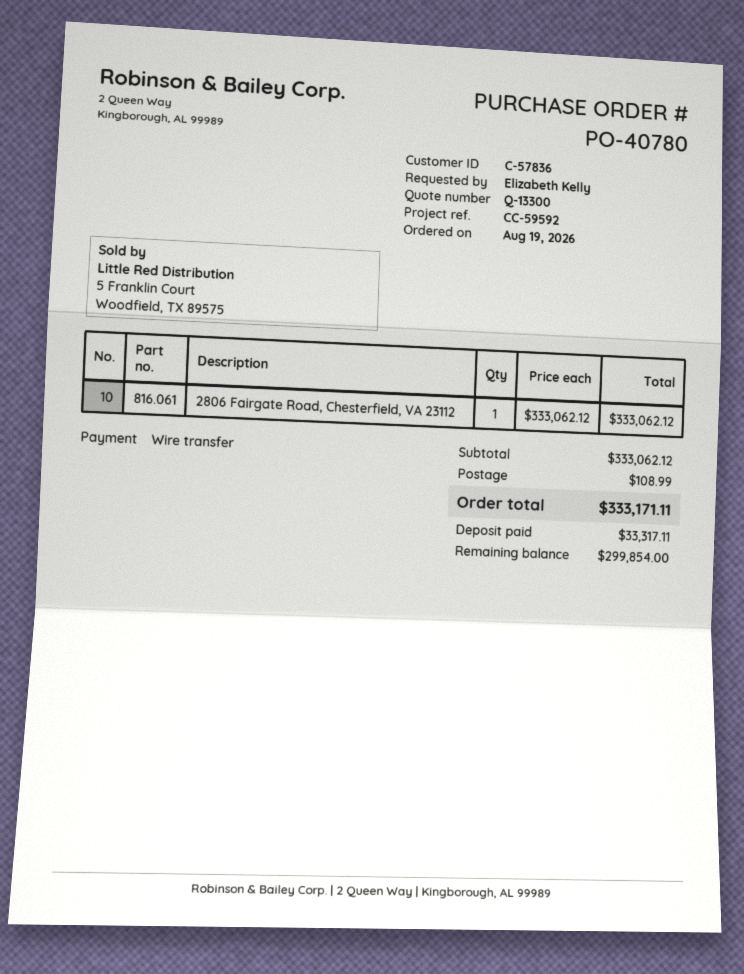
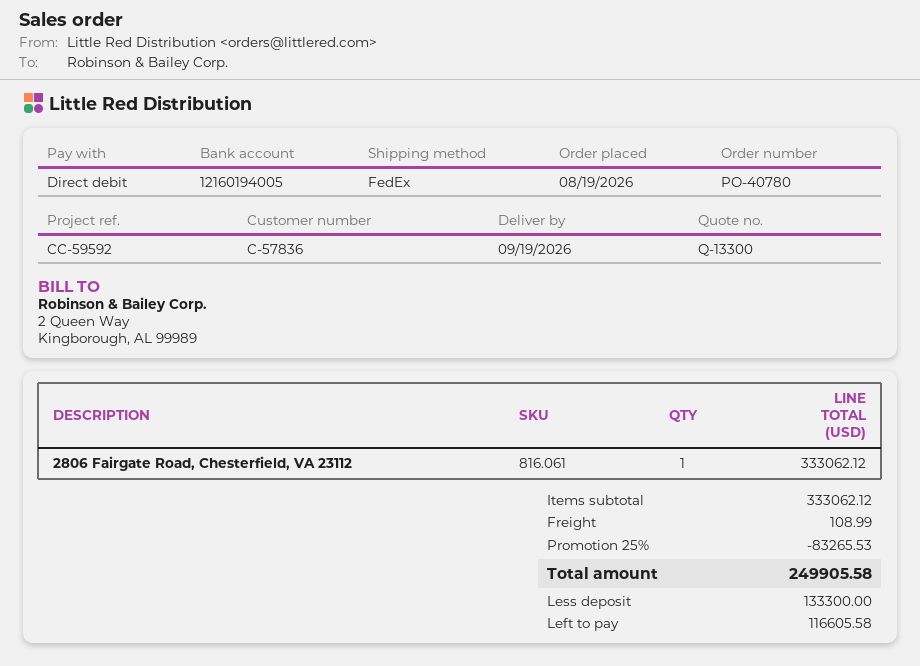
payment method: bank transfer -> direct debit
discount: none -> 25% = 83265.53
total: 333171.11 -> 249905.58
deposit: 33317.11 -> 133300.00
balance: 299854.00 -> 116605.58

